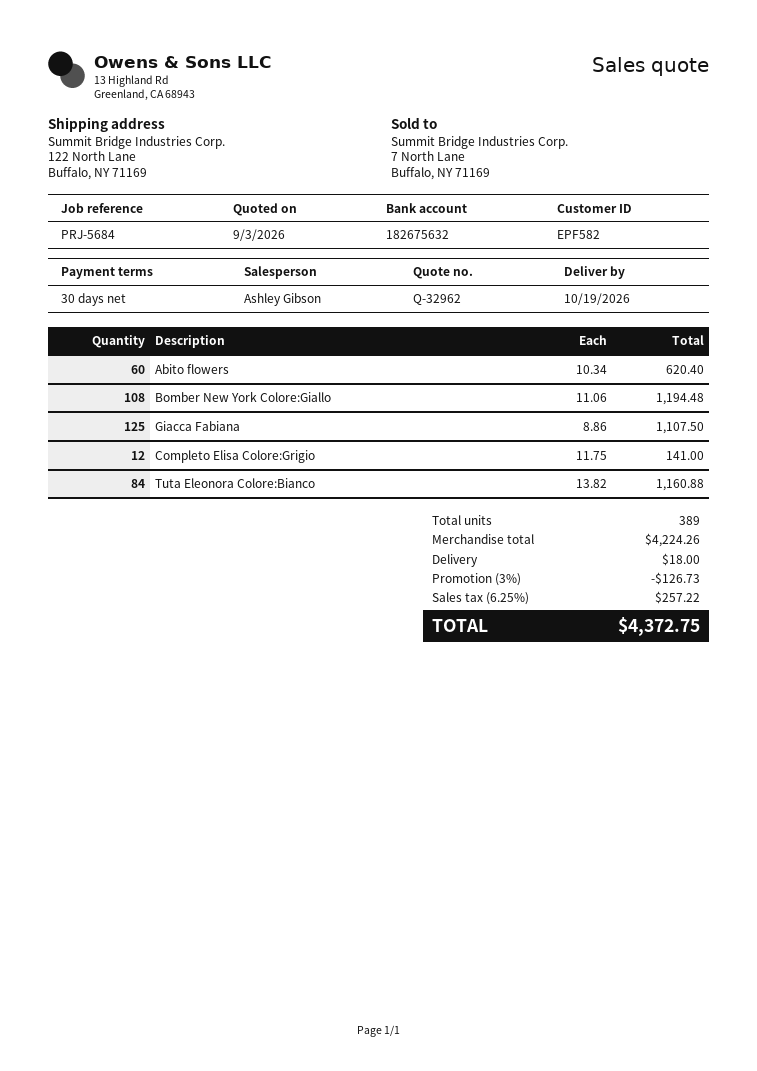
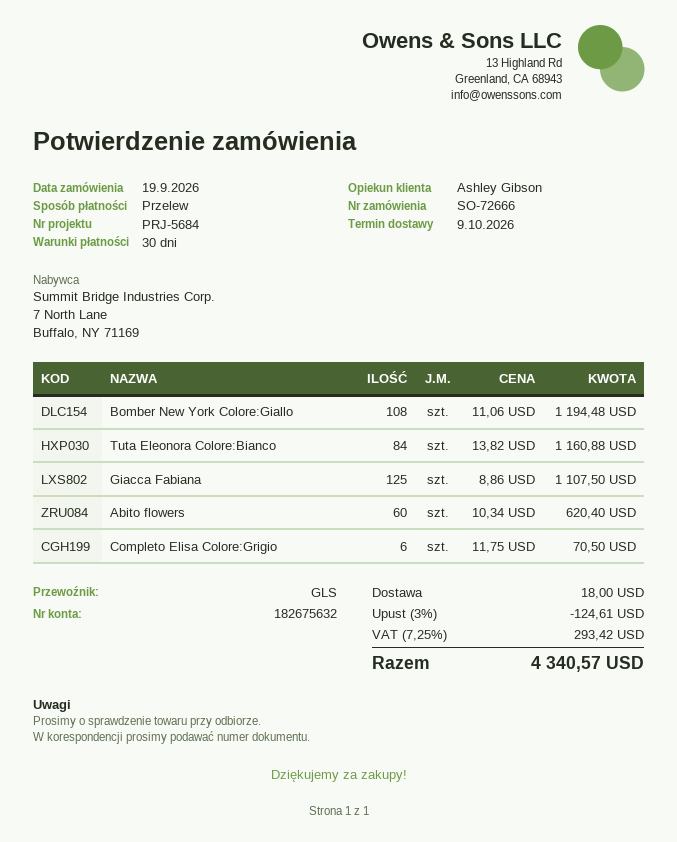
delivery date: 2026-10-19 -> 2026-10-09
Completo Elisa Colore:Grigio: 12 x 11.75 = 141.00 -> 6 x 11.75 = 70.50
discount: 3% = 126.73 -> 3% = 124.61
tax: 6.25% = 257.22 -> 7.25% = 293.42
total: 4372.75 -> 4340.57

